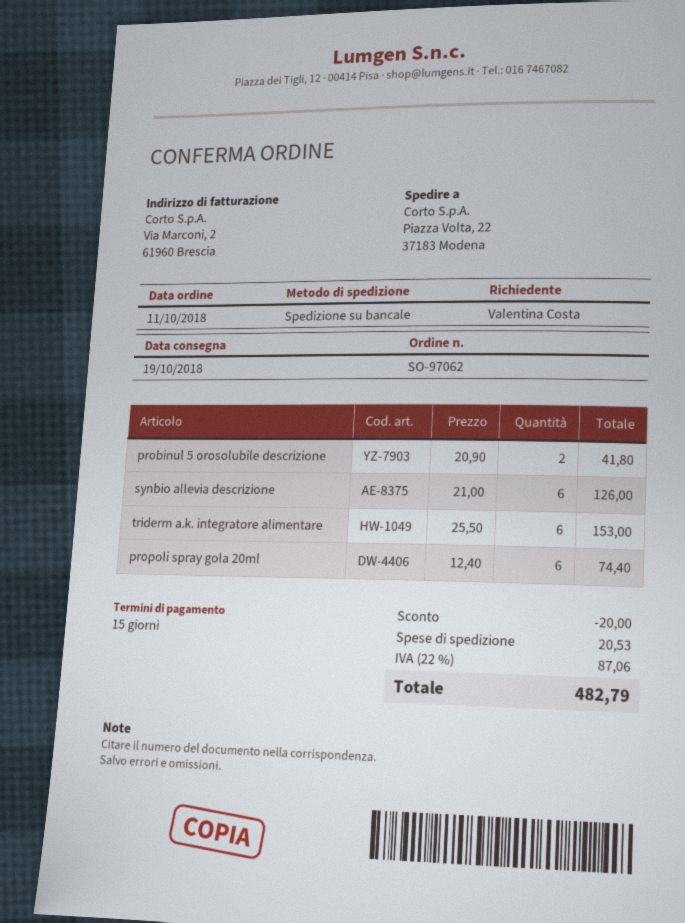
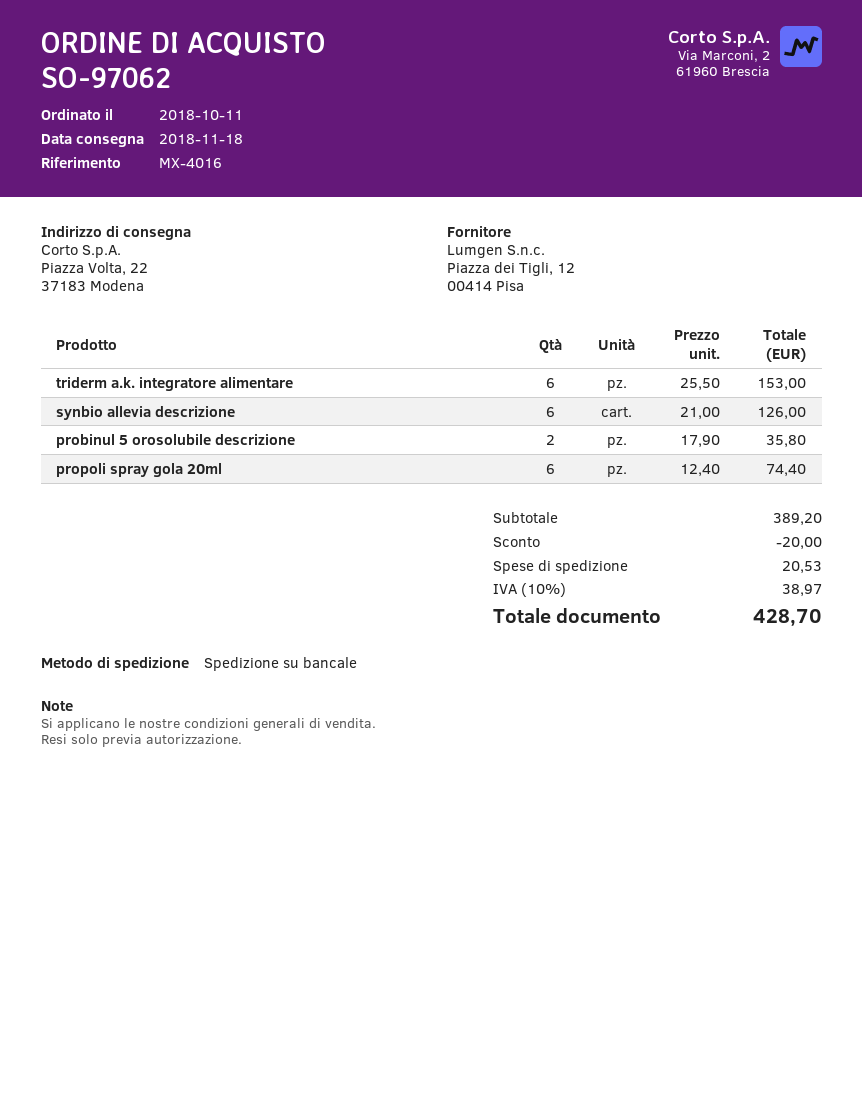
delivery date: 2018-10-19 -> 2018-11-18
probinul 5 orosolubile descrizione: 2 x 20.90 = 41.80 -> 2 x 17.90 = 35.80
tax: 22% = 87.06 -> 10% = 38.97
total: 482.79 -> 428.70

